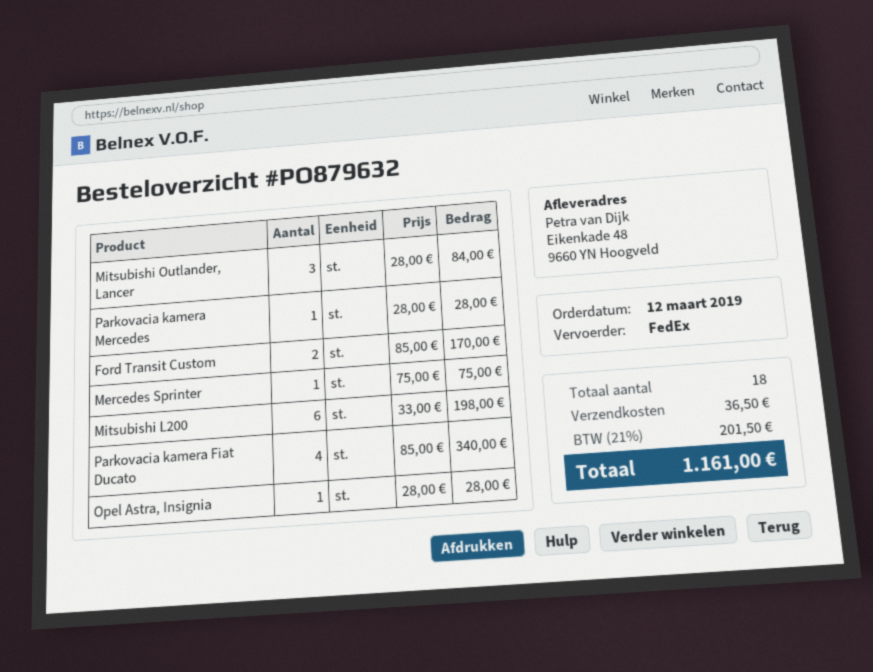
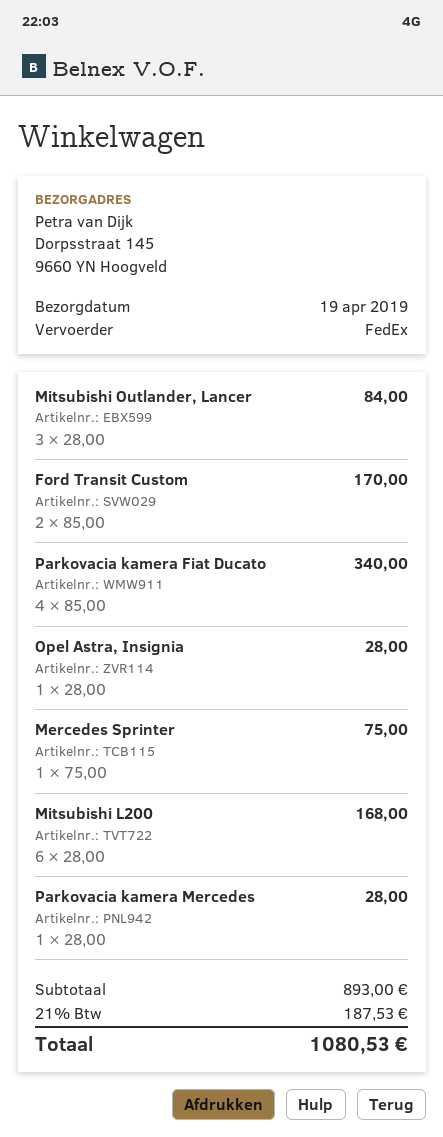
ship to: Eikenkade 48, 9660 YN Hoogveld -> Dorpsstraat 145, 9660 YN Hoogveld
Mitsubishi L200: 6 x 33.00 = 198.00 -> 6 x 28.00 = 168.00
shipping: 36.50 -> none
tax: 21% = 201.50 -> 21% = 187.53
total: 1161.00 -> 1080.53

